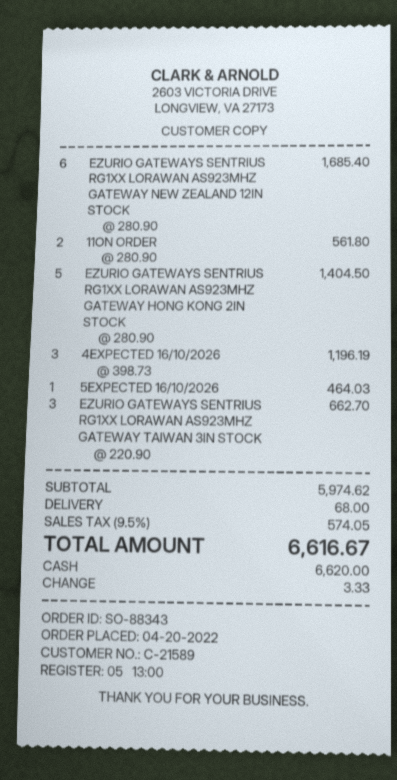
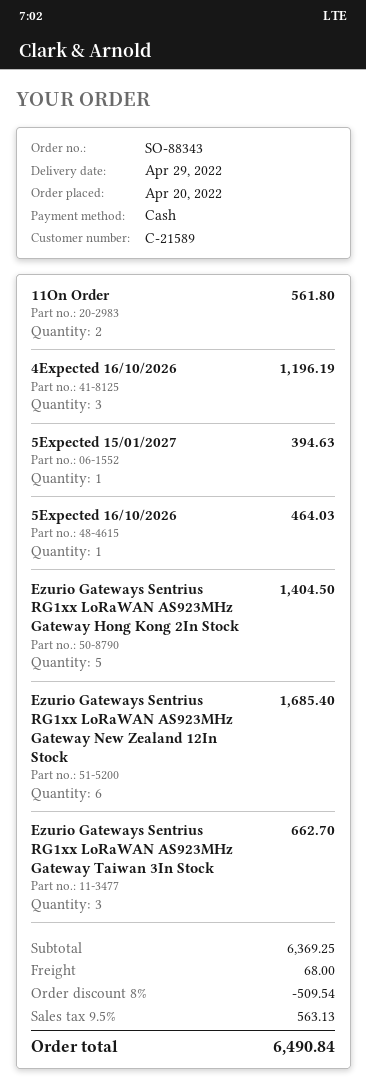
5Expected 15/01/2027: none -> 1 for 394.63
subtotal: 5974.62 -> 6369.25
discount: none -> 8% = 509.54
tax: 9.5% = 574.05 -> 9.5% = 563.13
total: 6616.67 -> 6490.84

